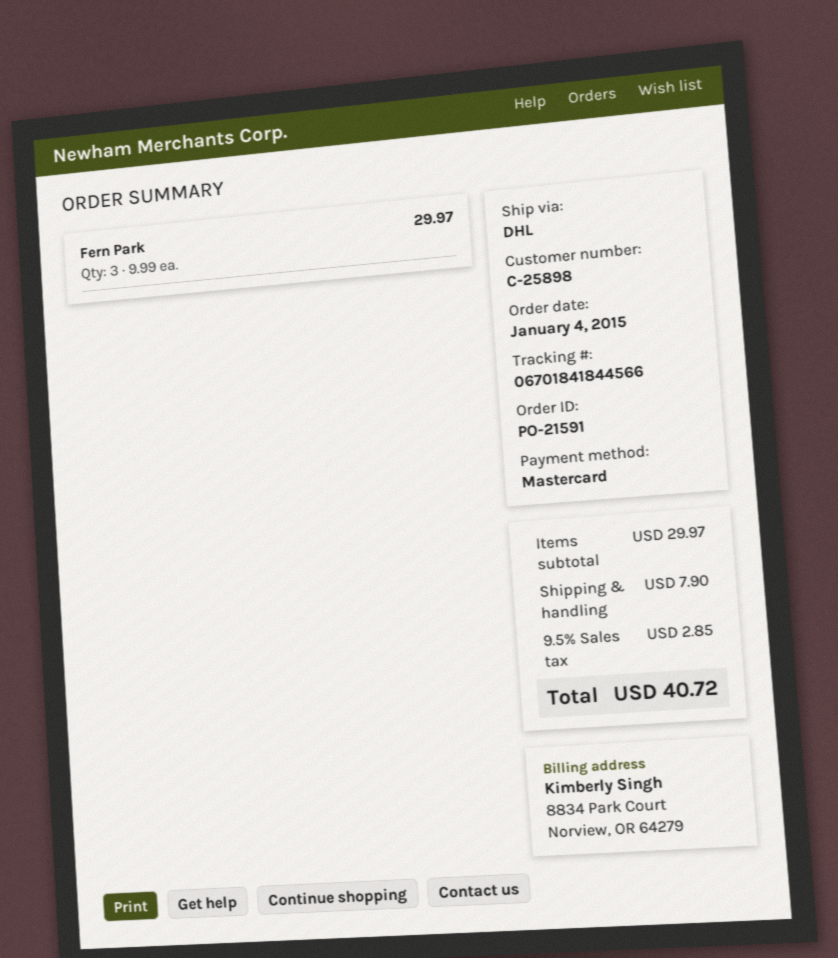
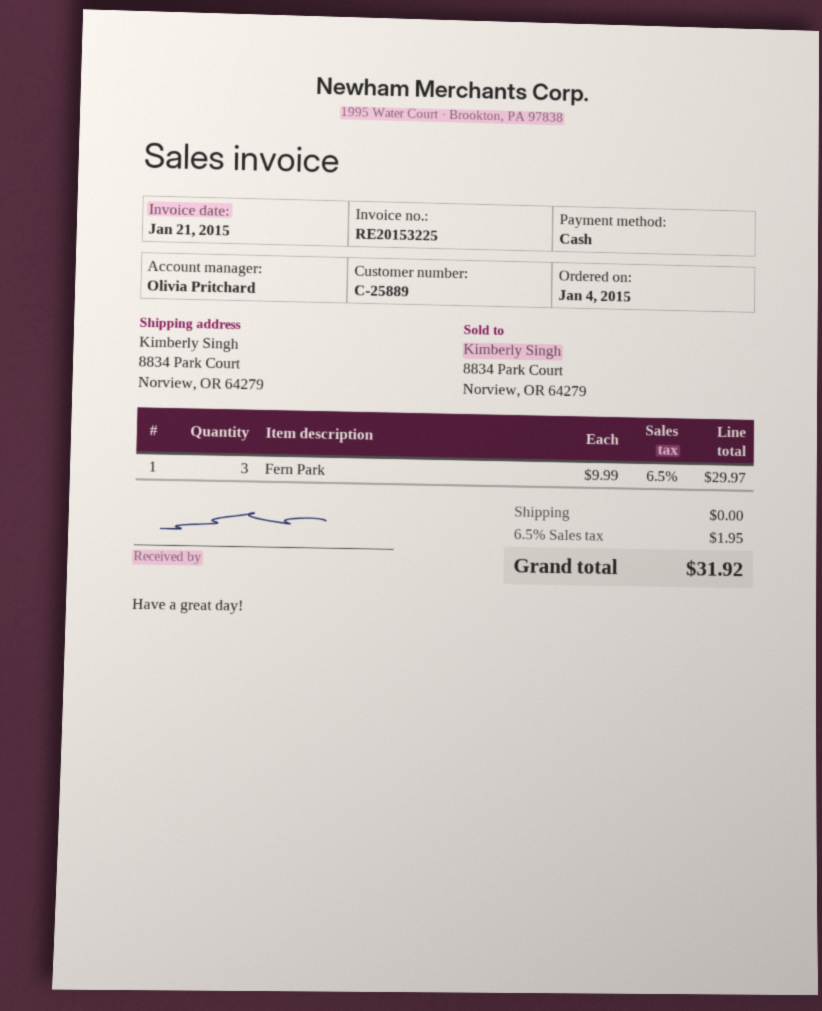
customer number: C-25898 -> C-25889
payment method: Mastercard -> cash
shipping: 7.90 -> 0.00
tax: 9.5% = 2.85 -> 6.5% = 1.95
total: 40.72 -> 31.92

